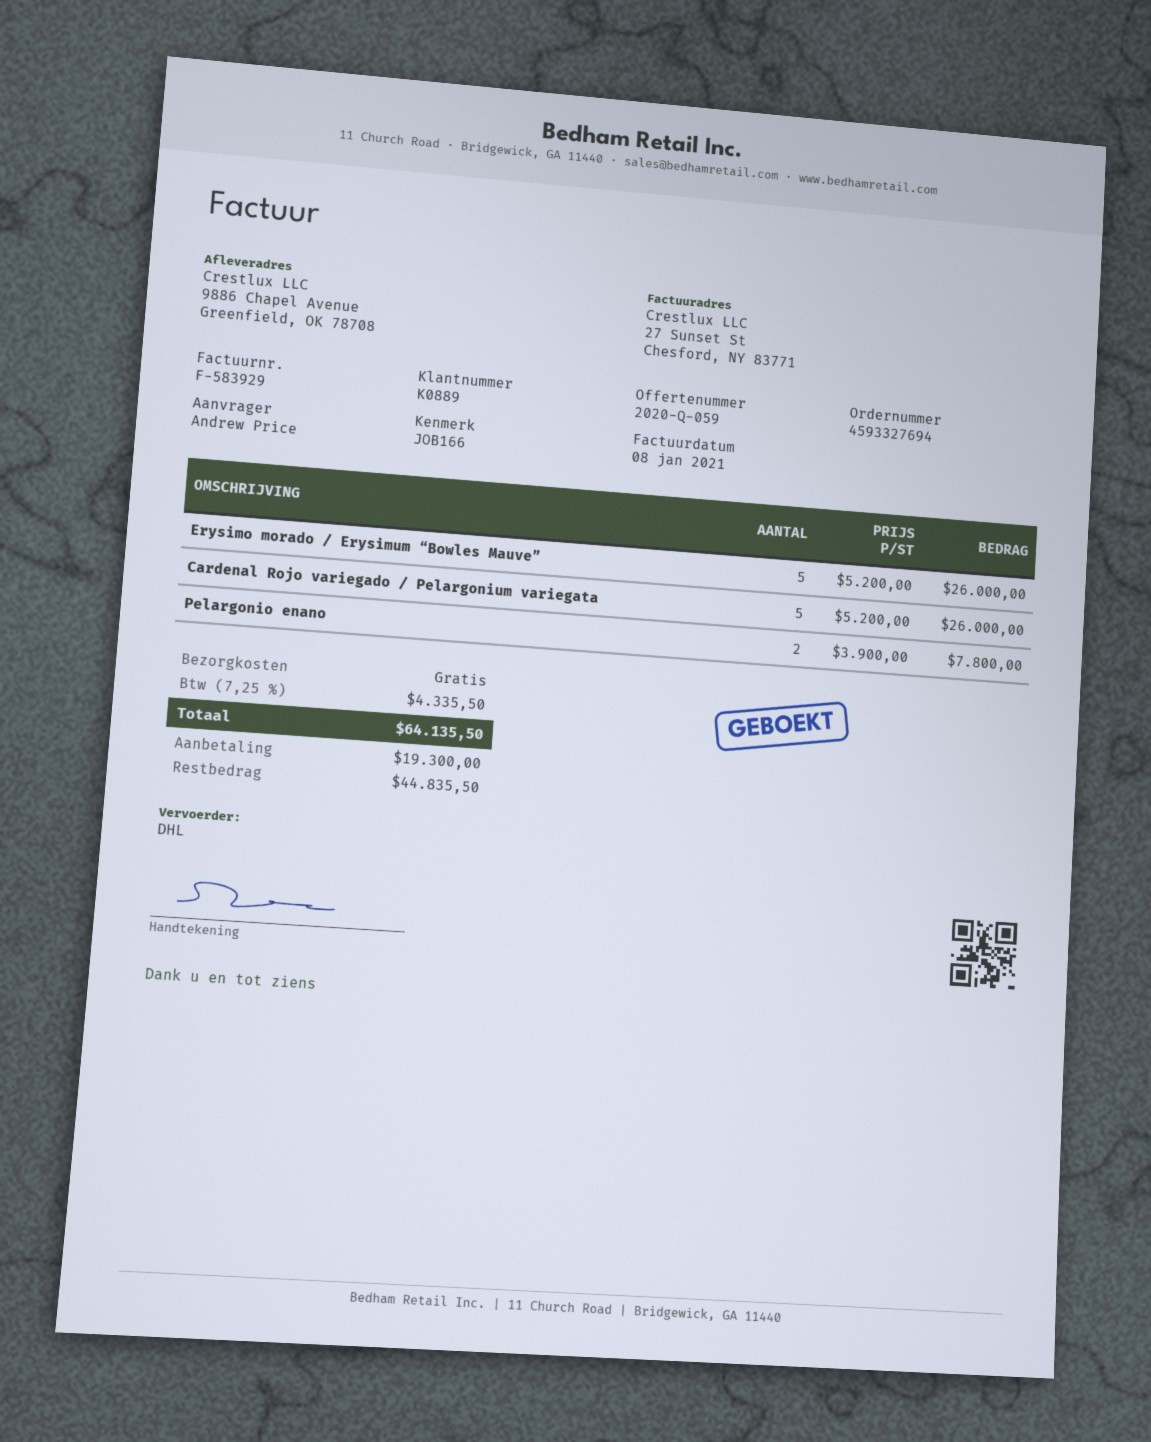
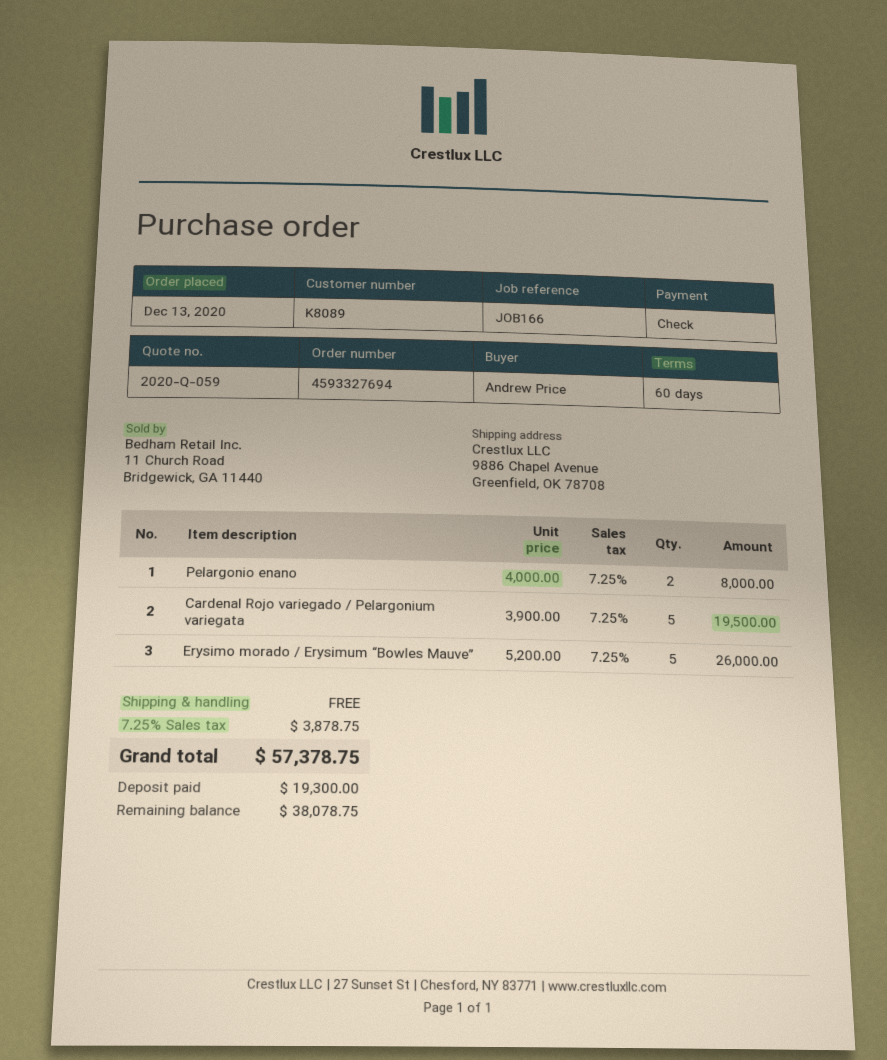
customer number: K0889 -> K8089
Cardenal Rojo variegado / Pelargonium variegata: 5 x 5200.00 = 26000.00 -> 5 x 3900.00 = 19500.00
Pelargonio enano: 2 x 3900.00 = 7800.00 -> 2 x 4000.00 = 8000.00
tax: 7.25% = 4335.50 -> 7.25% = 3878.75
total: 64135.50 -> 57378.75
balance: 44835.50 -> 38078.75

